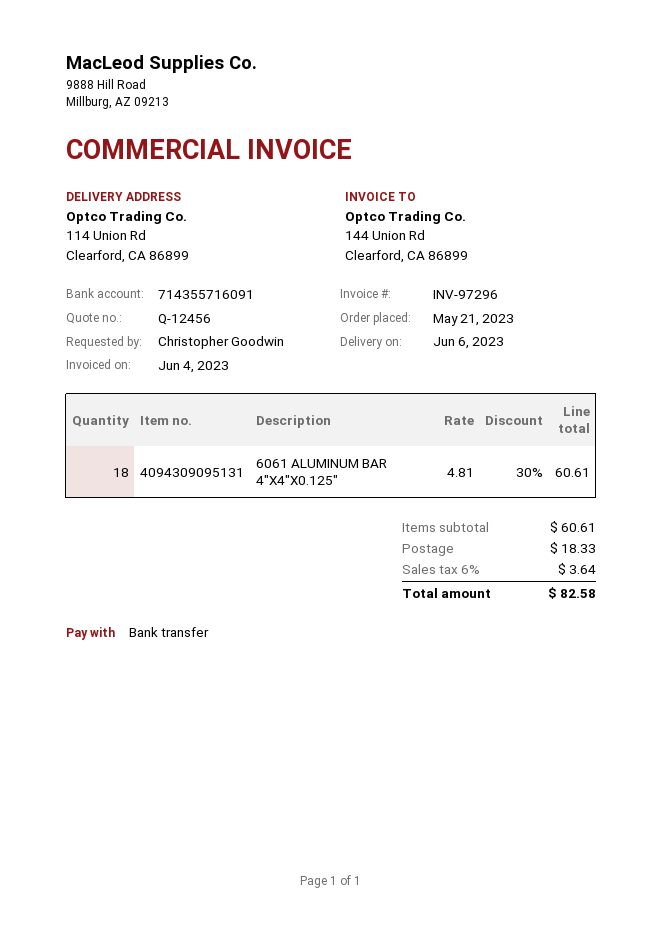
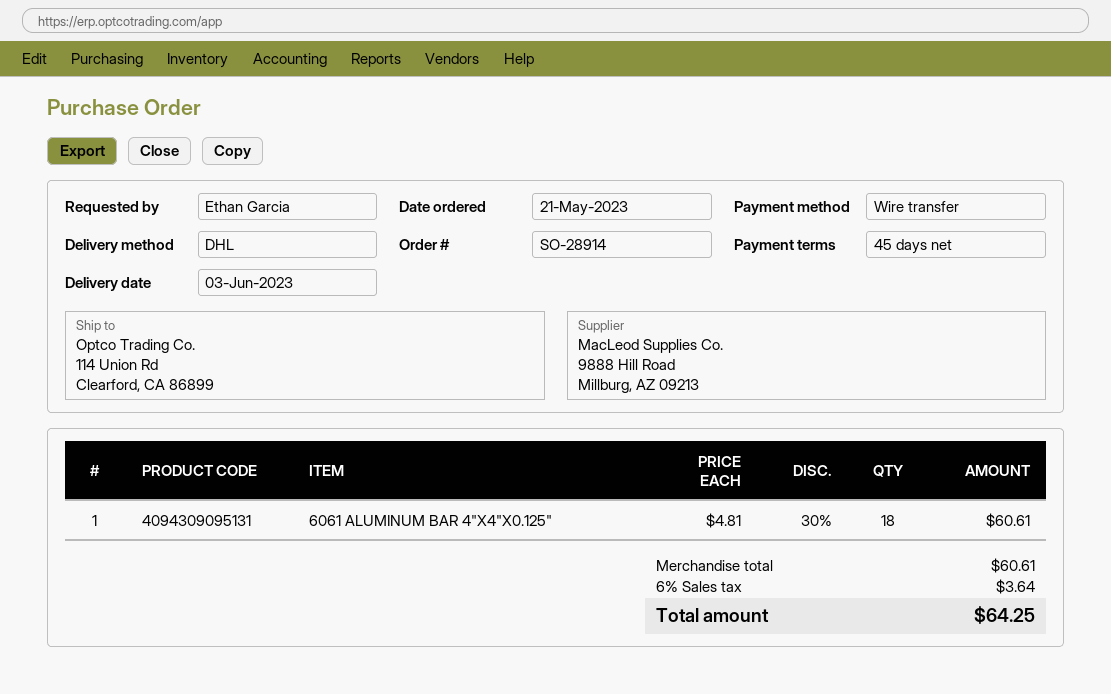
delivery date: 2023-06-06 -> 2023-06-03
ordered by: Christopher Goodwin -> Ethan Garcia
shipping: 18.33 -> none
total: 82.58 -> 64.25

